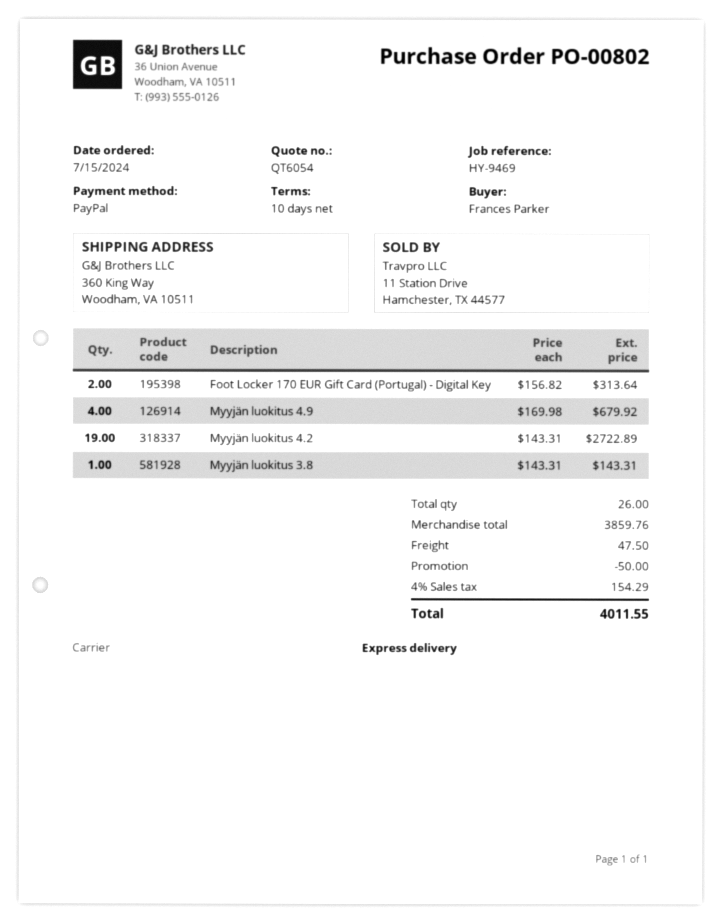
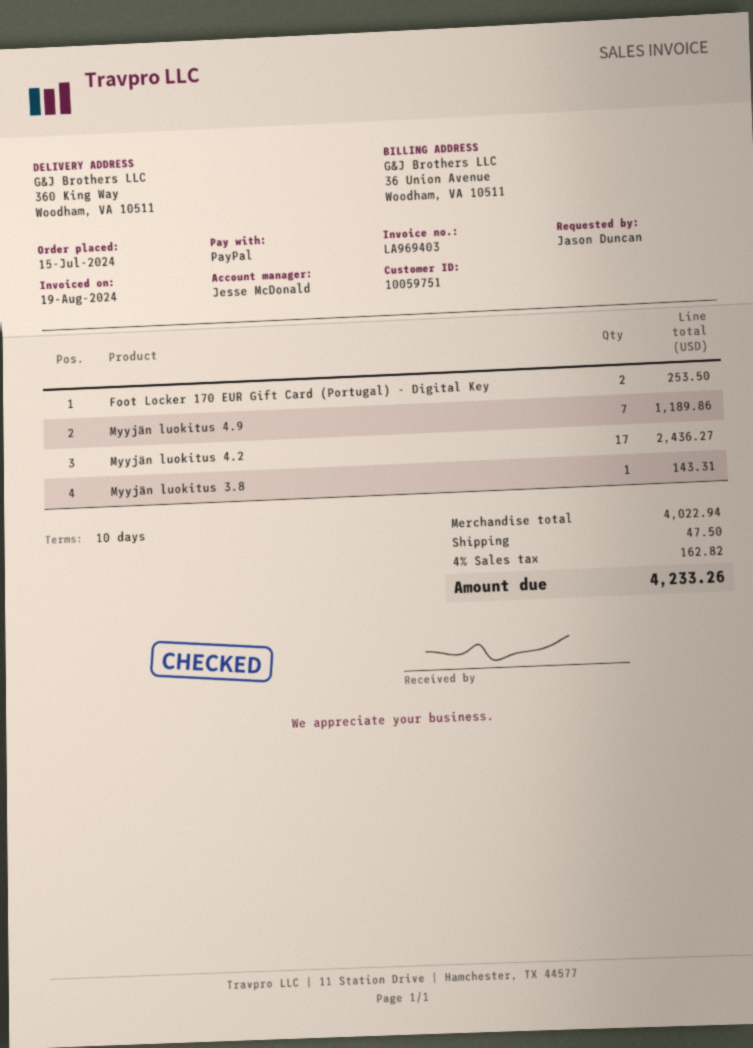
ordered by: Frances Parker -> Jason Duncan
Foot Locker 170 EUR Gift Card (Portugal) - Digital Key: 2 for 313.64 -> 2 for 253.50
Myyjän luokitus 4.9: 4 for 679.92 -> 7 for 1189.86
Myyjän luokitus 4.2: 19 for 2722.89 -> 17 for 2436.27
subtotal: 3859.76 -> 4022.94
discount: 50.00 -> none
tax: 4% = 154.29 -> 4% = 162.82
total: 4011.55 -> 4233.26

